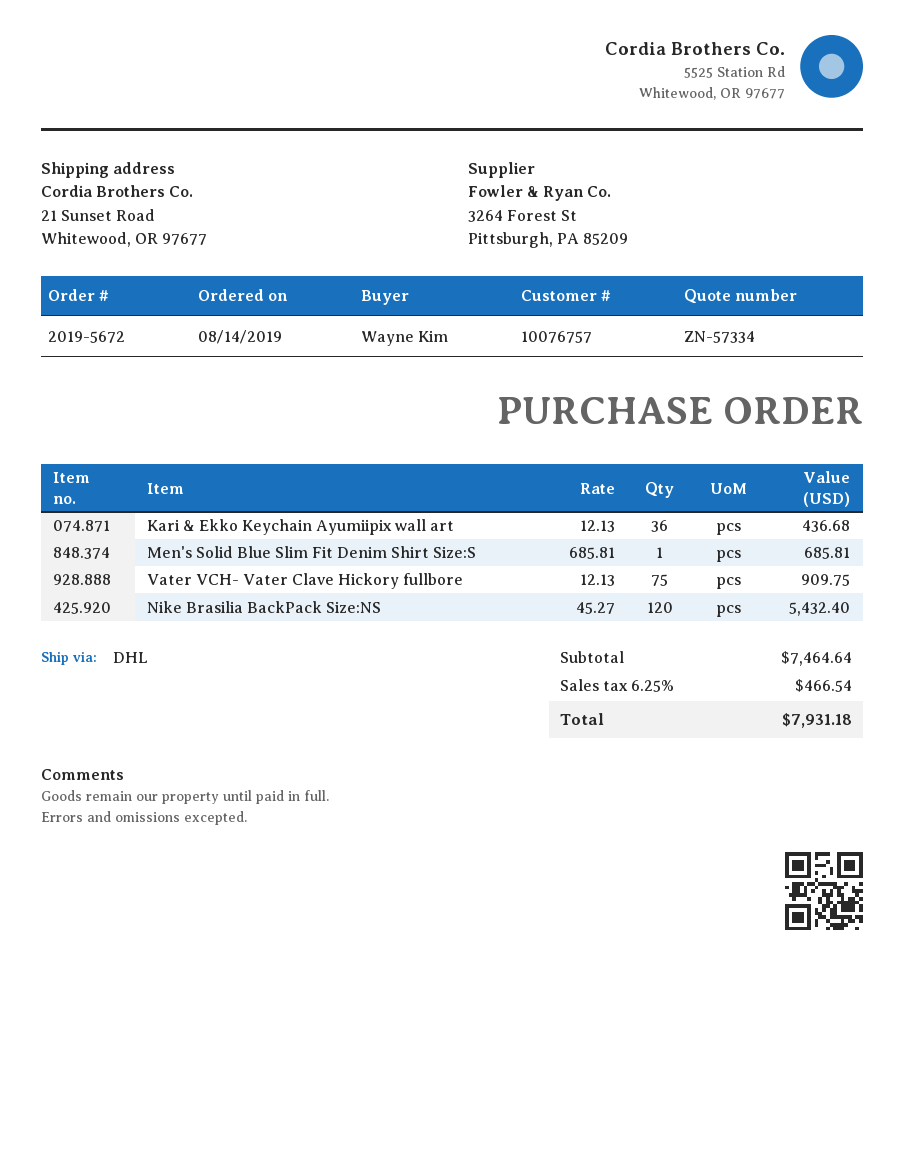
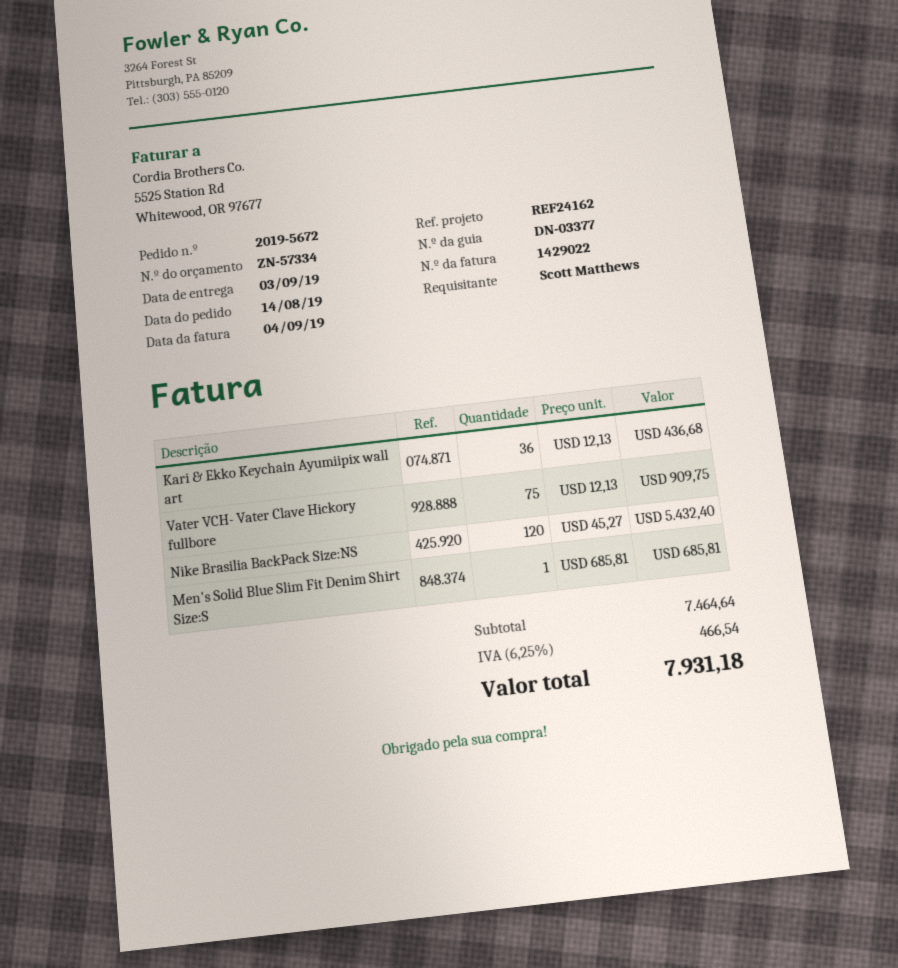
ordered by: Wayne Kim -> Scott Matthews

